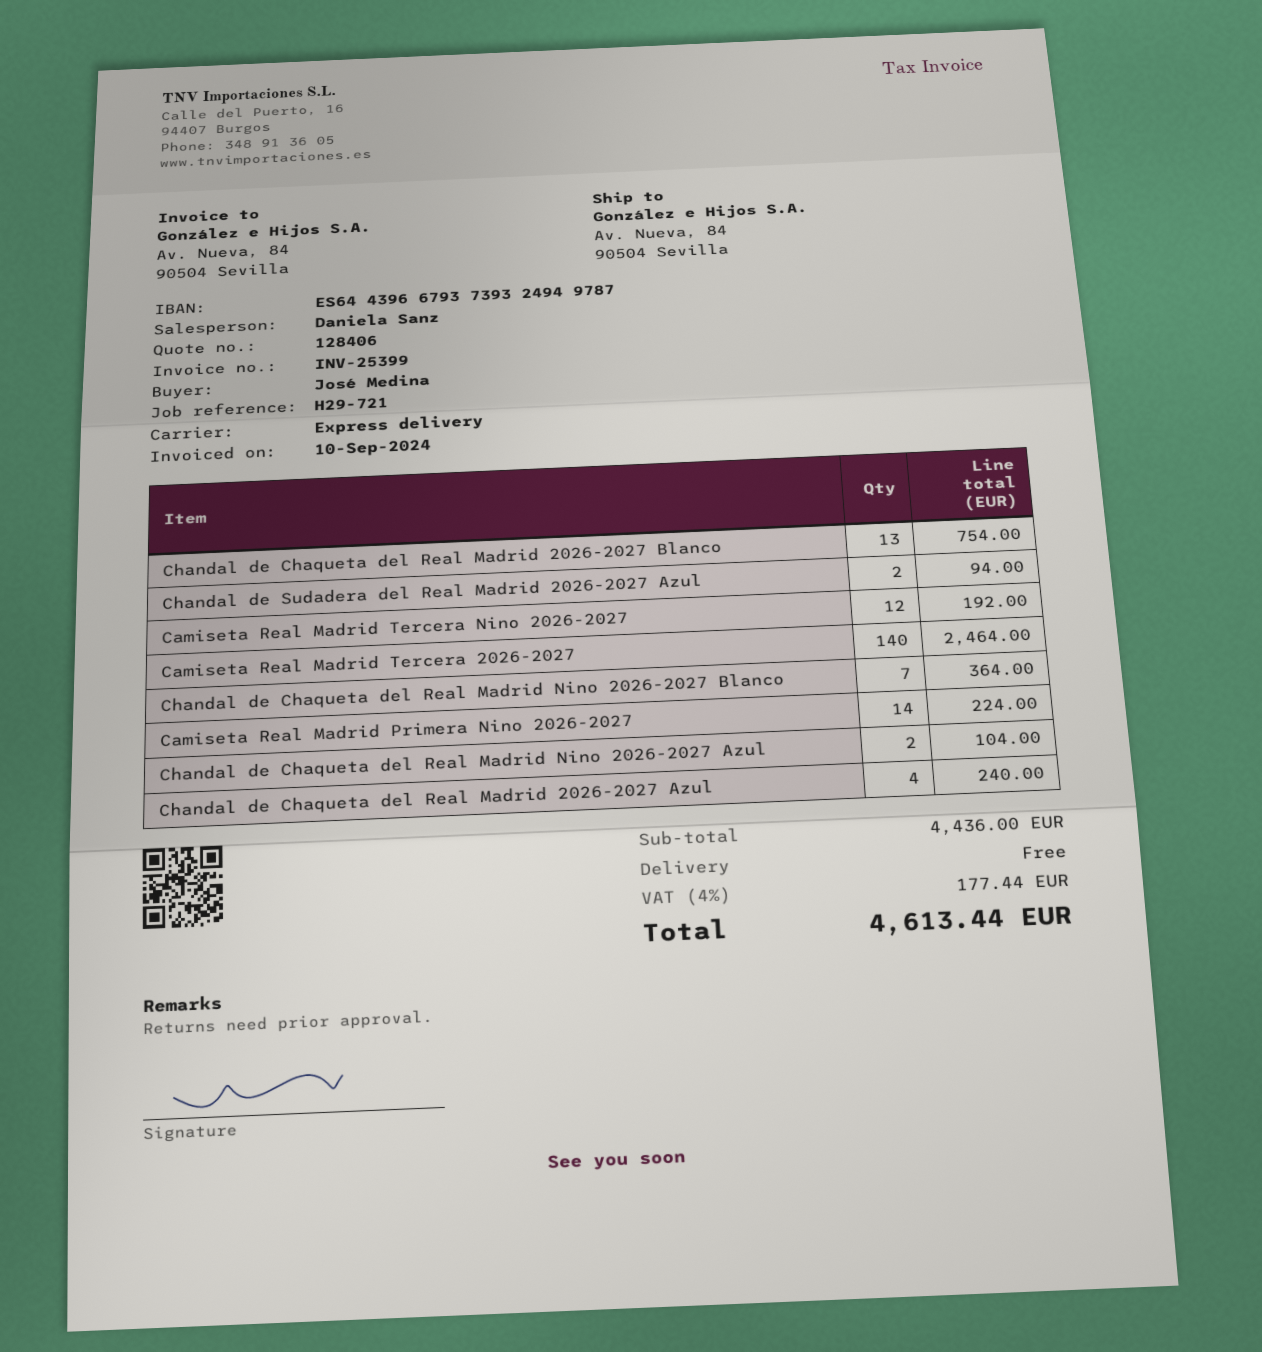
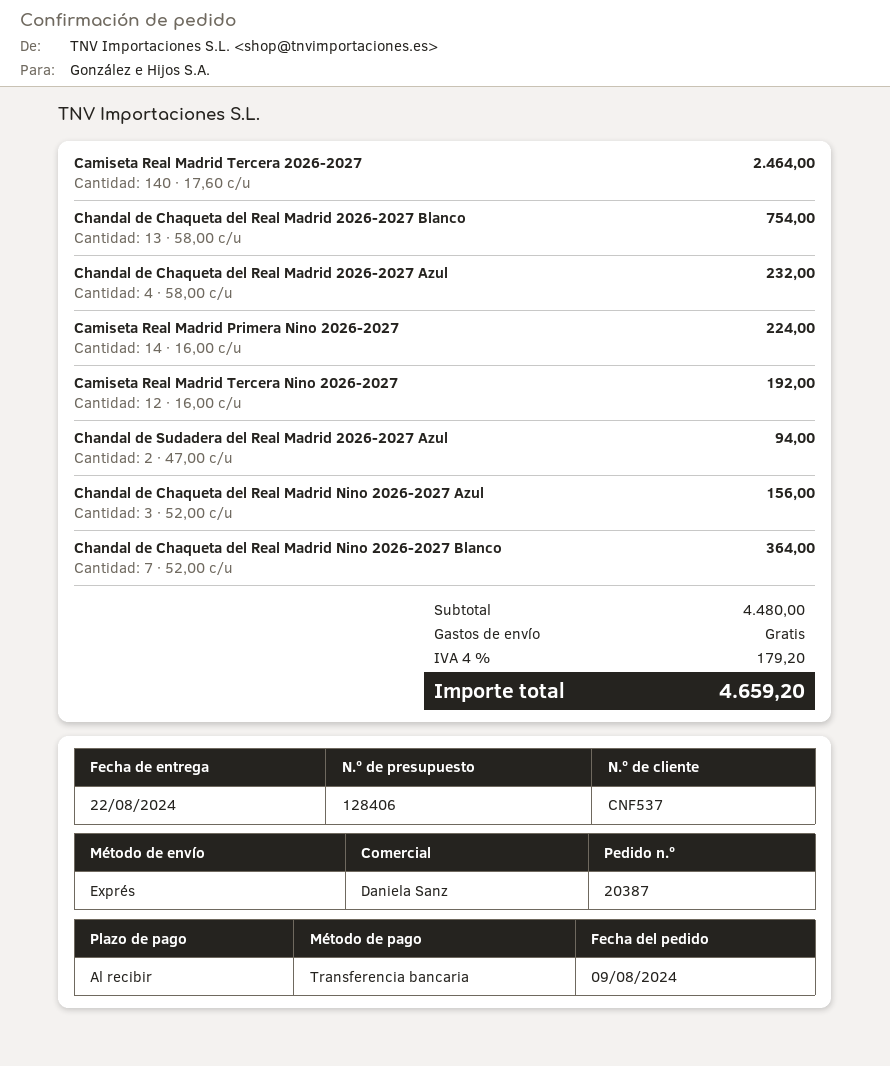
Chandal de Chaqueta del Real Madrid Nino 2026-2027 Azul: 2 for 104.00 -> 3 for 156.00
Chandal de Chaqueta del Real Madrid 2026-2027 Azul: 4 for 240.00 -> 4 for 232.00
subtotal: 4436.00 -> 4480.00
tax: 4% = 177.44 -> 4% = 179.20
total: 4613.44 -> 4659.20

